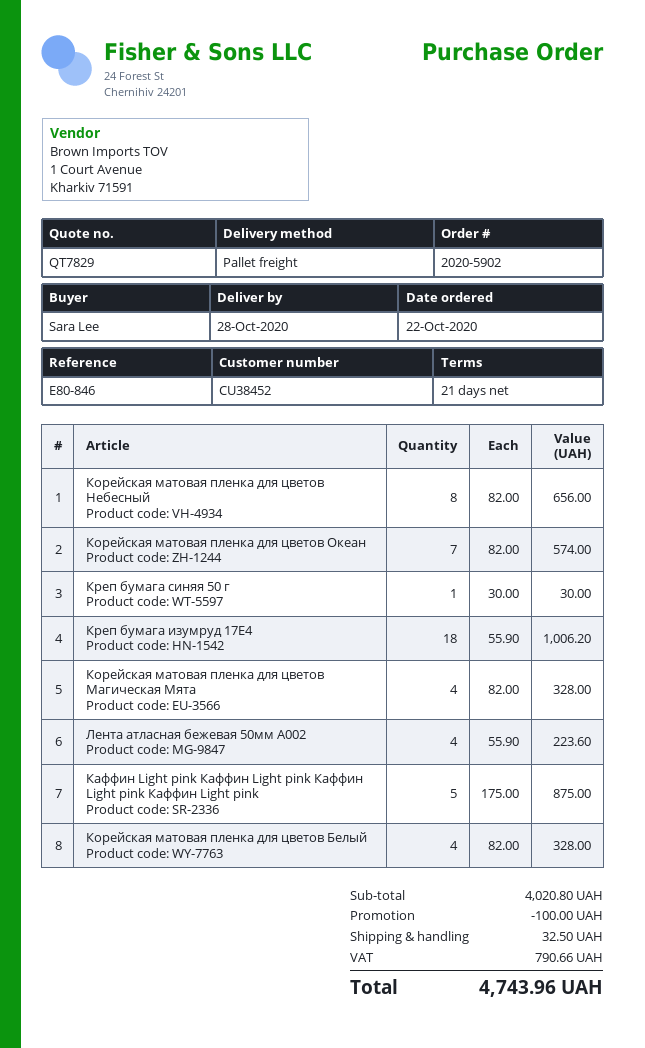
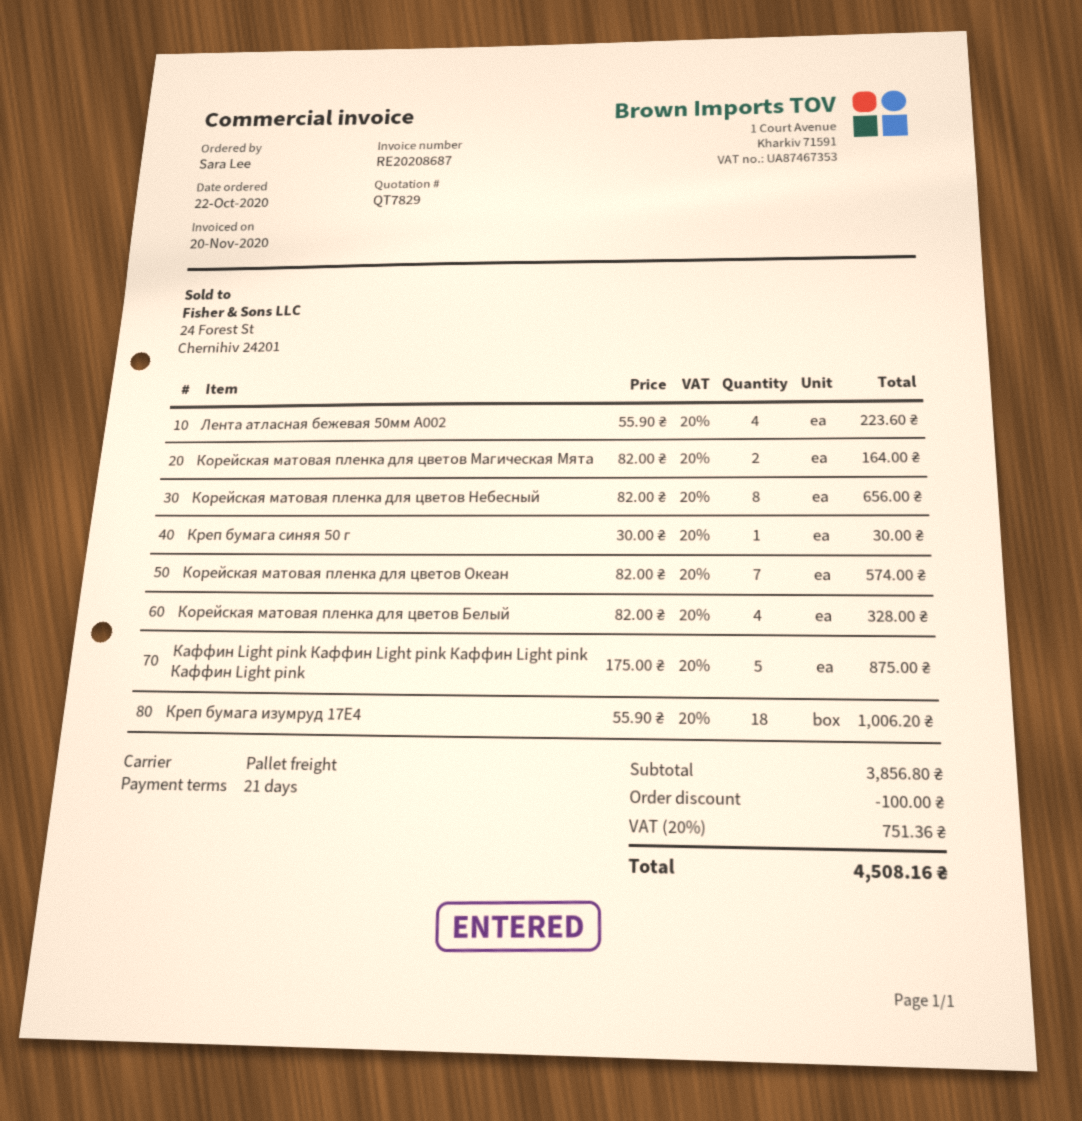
Корейская матовая пленка для цветов Магическая Мята: 4 x 82.00 = 328.00 -> 2 x 82.00 = 164.00
subtotal: 4020.80 -> 3856.80
shipping: 32.50 -> none
tax: 790.66 -> 751.36
total: 4743.96 -> 4508.16

